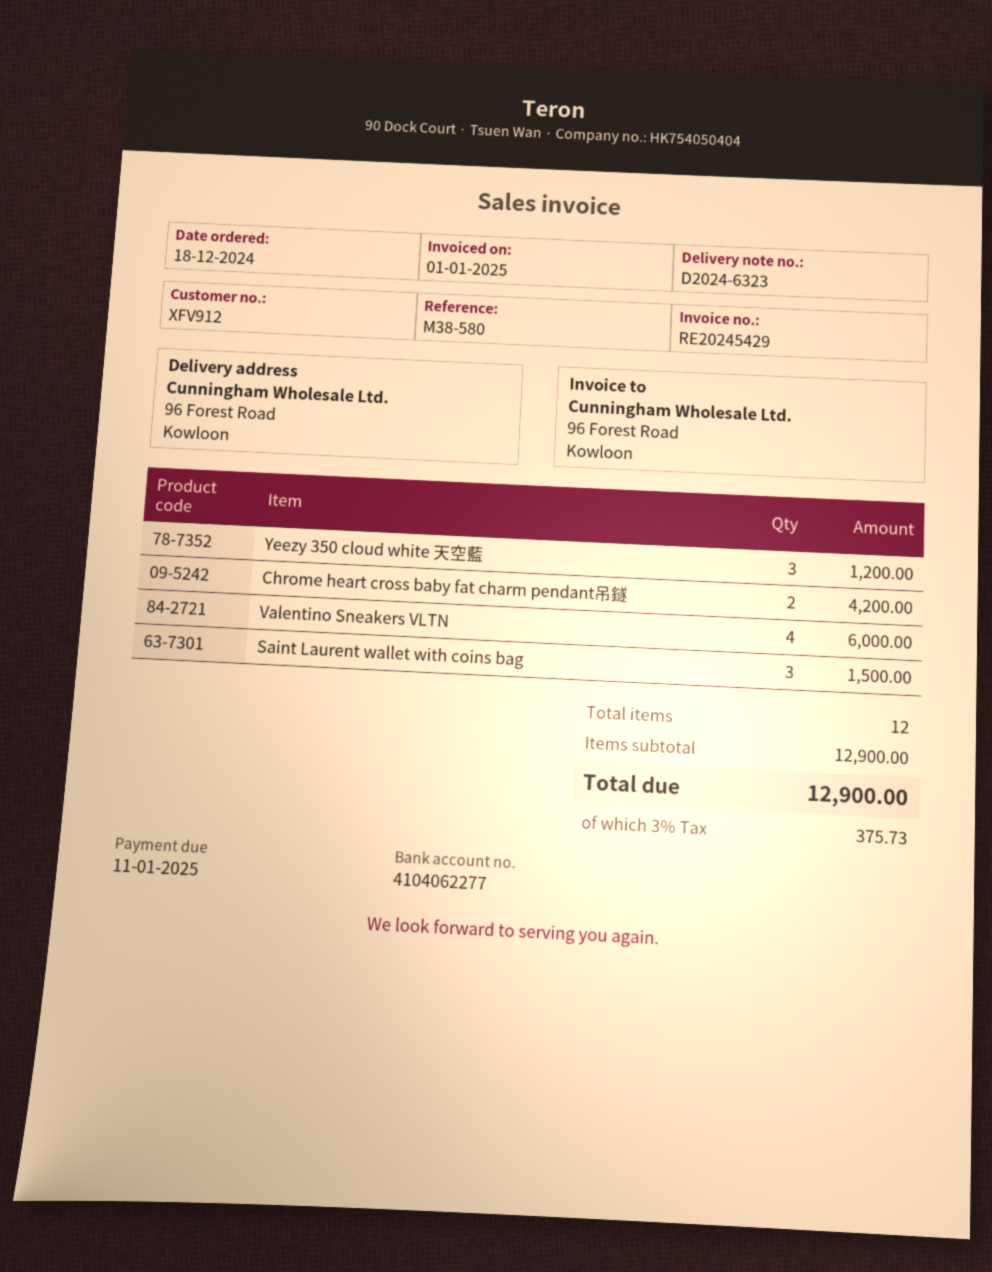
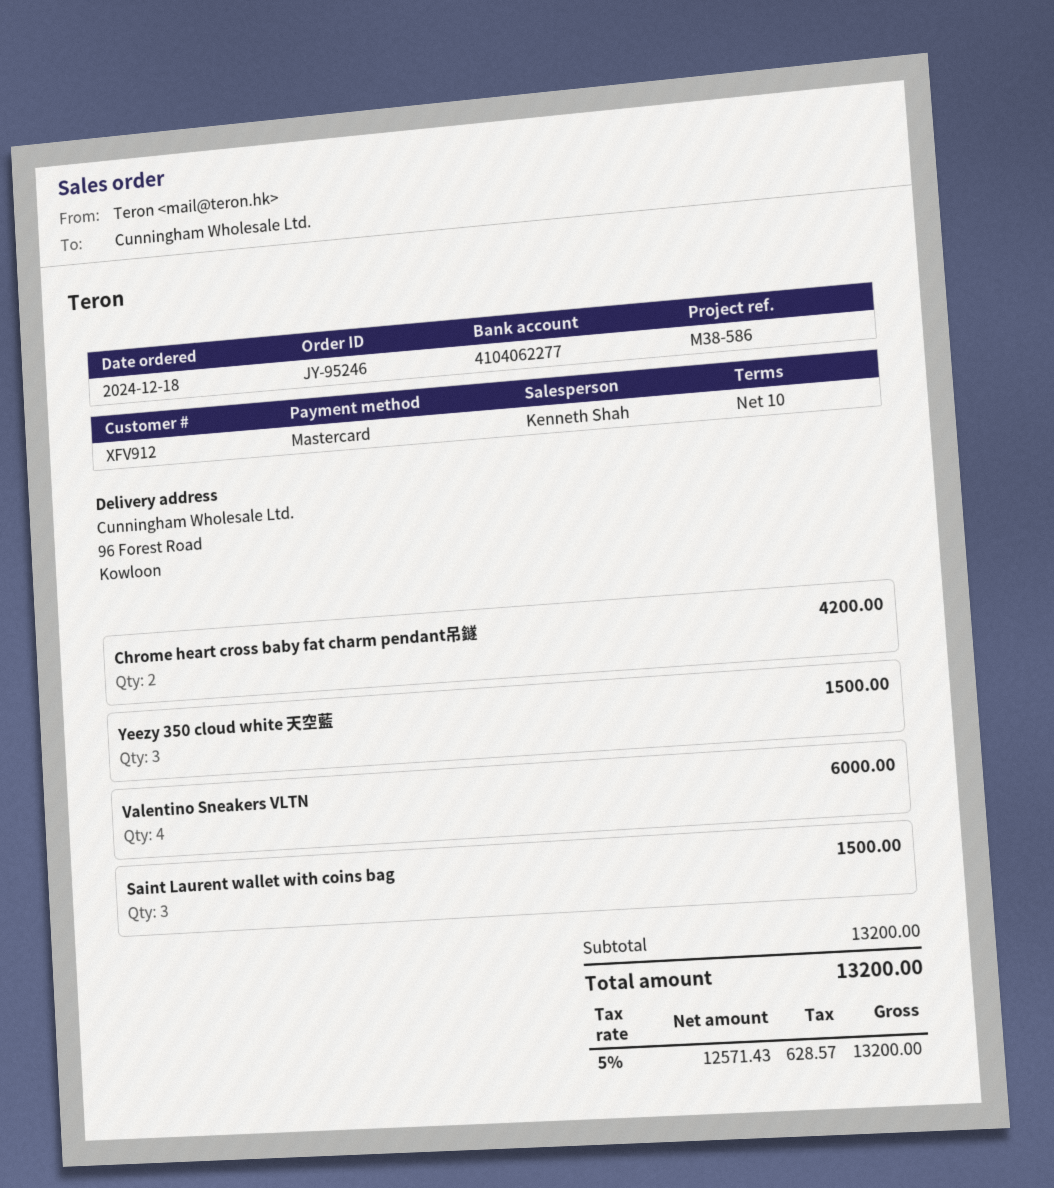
reference: M38-580 -> M38-586
Yeezy 350 cloud white 天空藍: 3 for 1200.00 -> 3 for 1500.00
subtotal: 12900.00 -> 13200.00
tax: 3% = 375.73 -> 5% = 628.57
total: 12900.00 -> 13200.00

